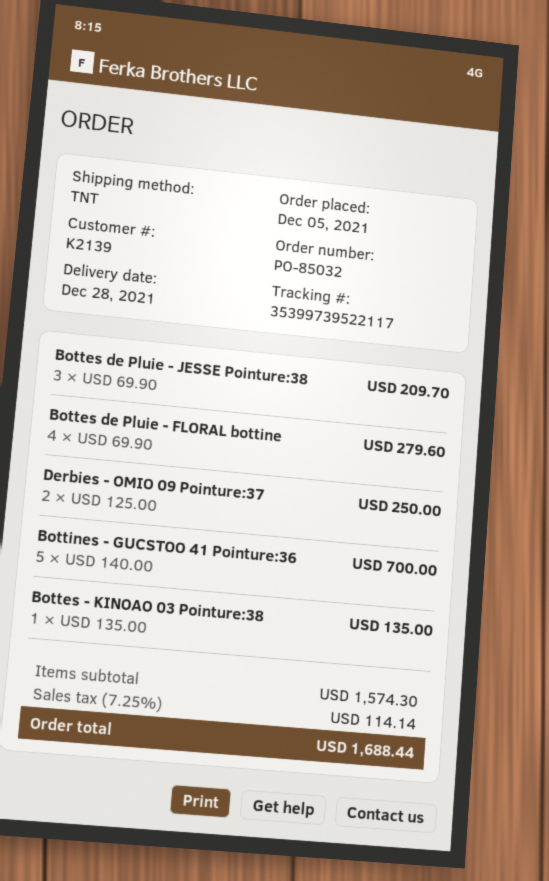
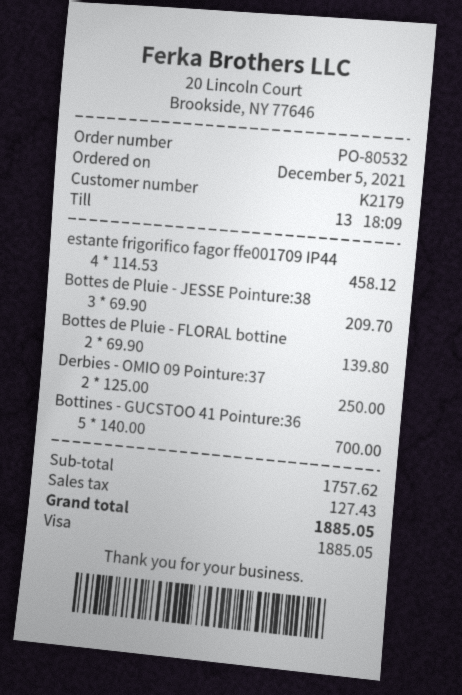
order number: PO-85032 -> PO-80532
customer number: K2139 -> K2179
Bottes de Pluie - FLORAL bottine: 4 x 69.90 = 279.60 -> 2 x 69.90 = 139.80
Bottes - KINOAO 03 Pointure:38: 1 x 135.00 = 135.00 -> none
estante frigorifico fagor ffe001709 IP44: none -> 4 x 114.53 = 458.12
subtotal: 1574.30 -> 1757.62
tax: 114.14 -> 127.43
total: 1688.44 -> 1885.05

